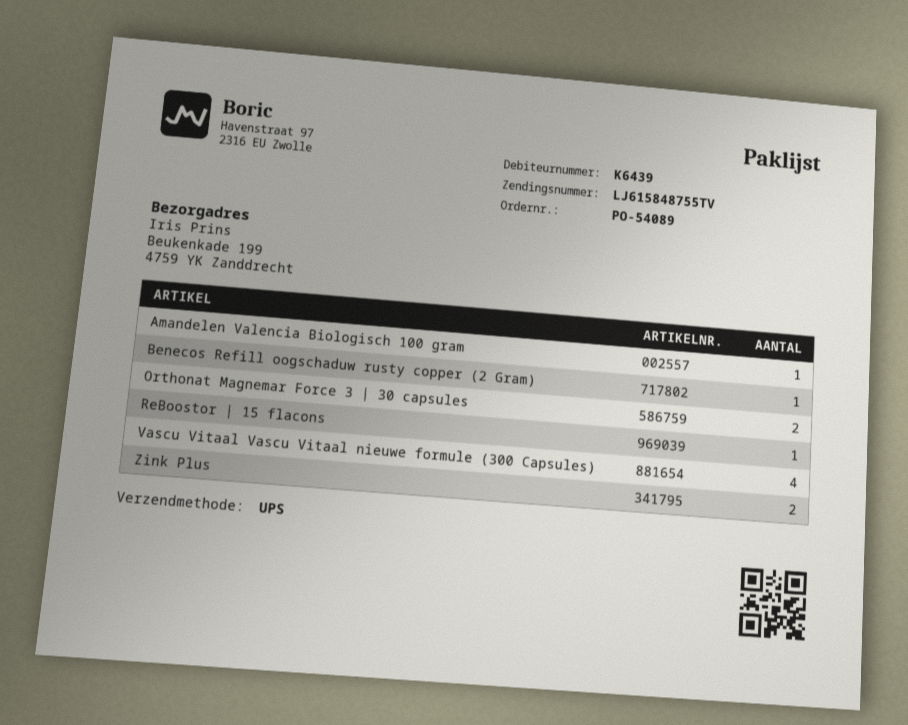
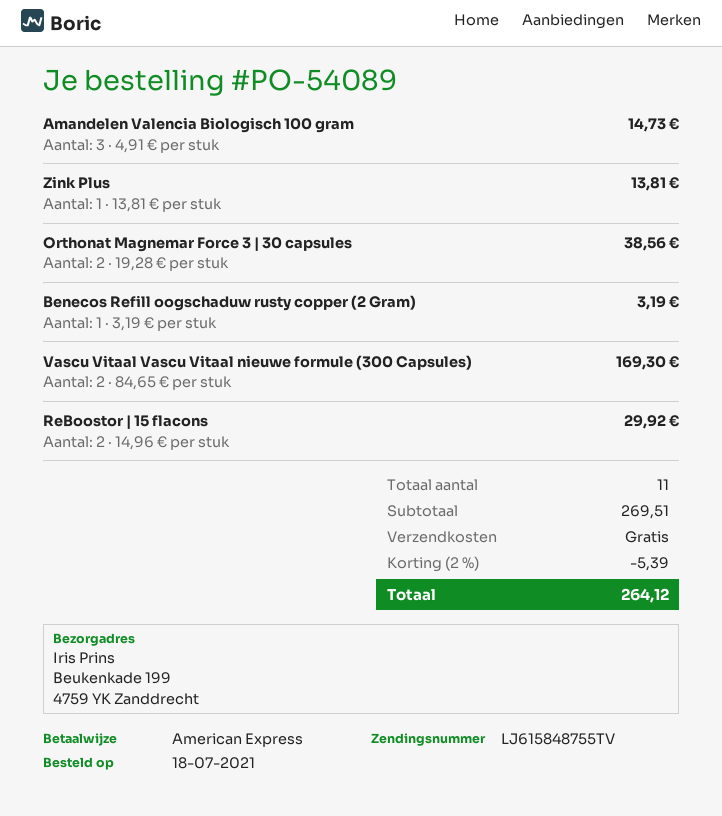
Amandelen Valencia Biologisch 100 gram: 1 -> 3
ReBoostor | 15 flacons: 1 -> 2
Vascu Vitaal Vascu Vitaal nieuwe formule (300 Capsules): 4 -> 2
Zink Plus: 2 -> 1

